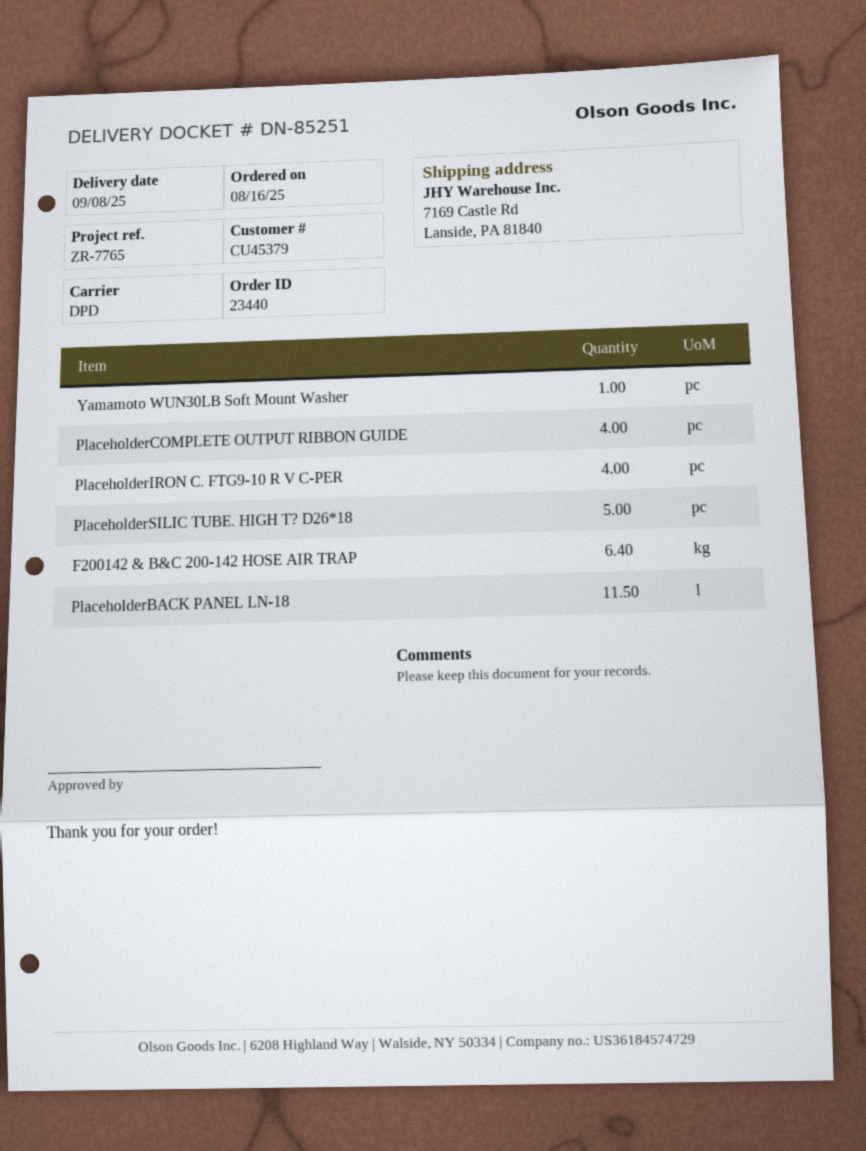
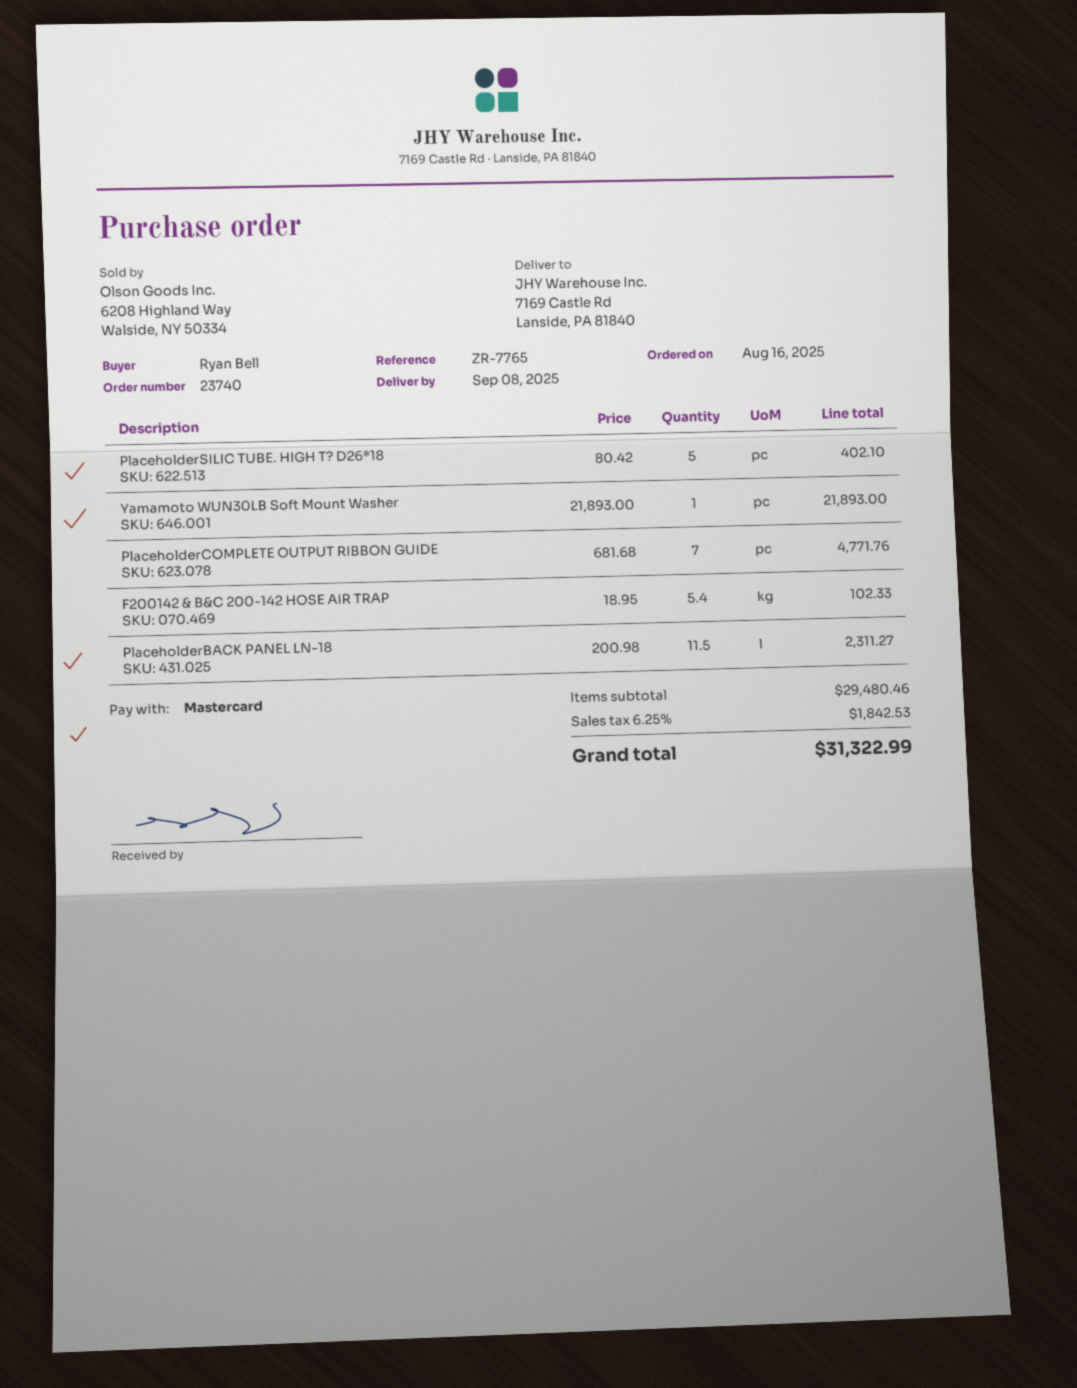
order number: 23440 -> 23740
PlaceholderCOMPLETE OUTPUT RIBBON GUIDE: 4 -> 7
PlaceholderIRON C. FTG9-10 R V C-PER: 4 -> none
F200142 & B&C 200-142 HOSE AIR TRAP: 6.4 -> 5.4

